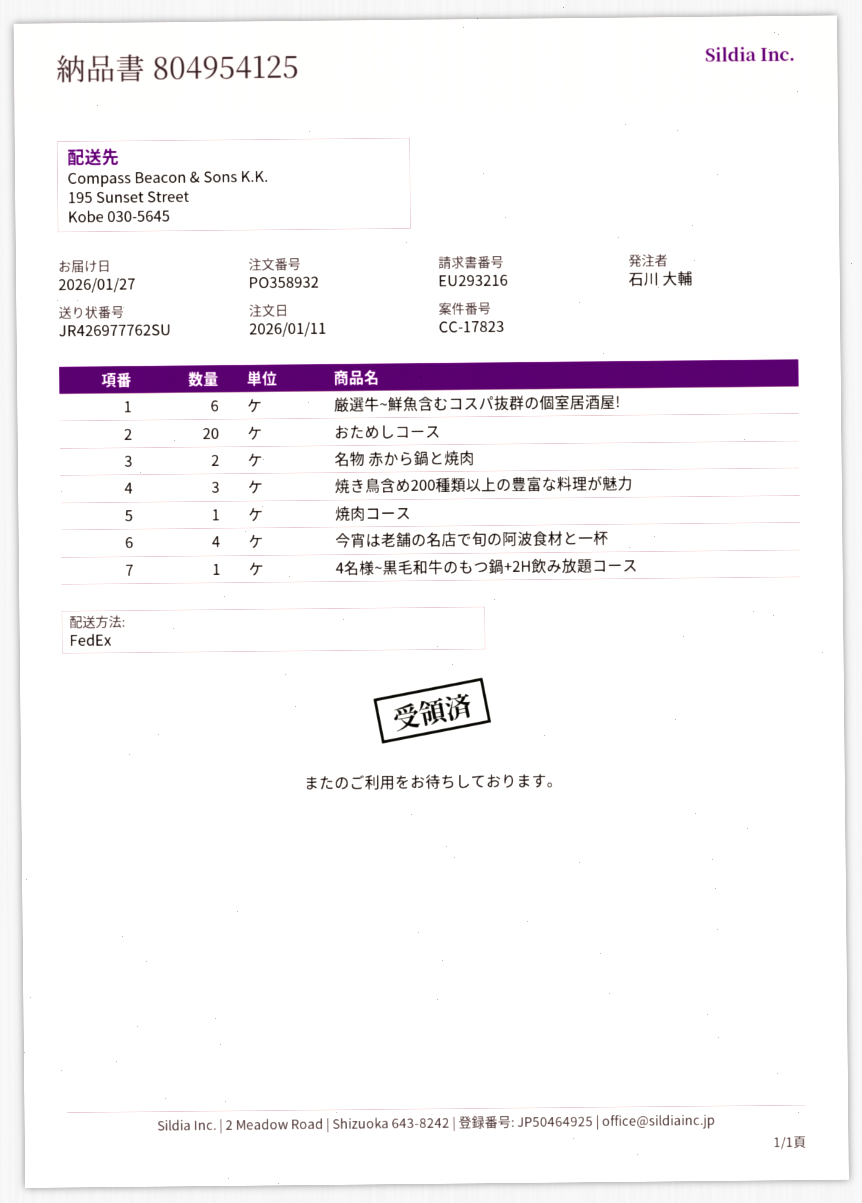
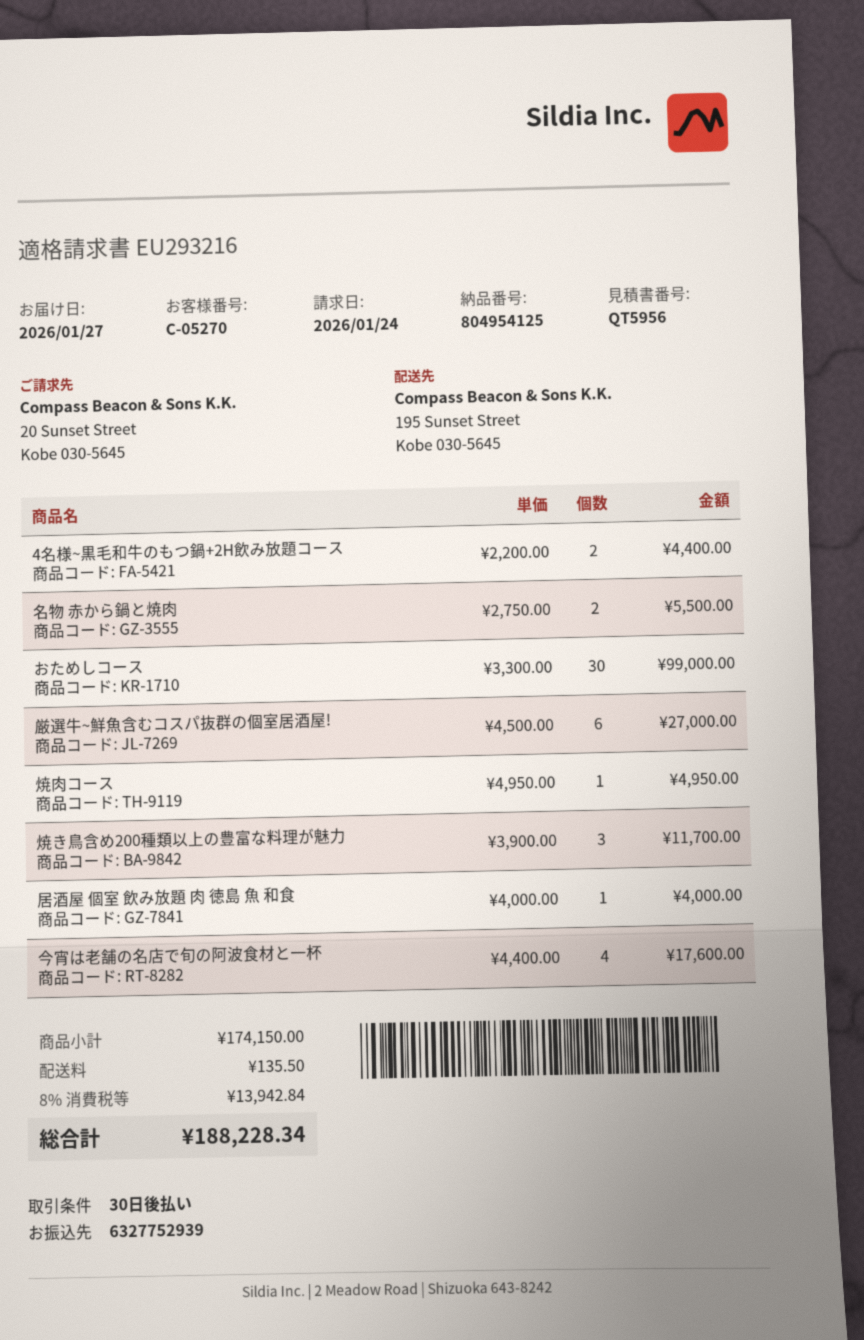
おためしコース: 20 -> 30
4名様~黒毛和牛のもつ鍋+2H飲み放題コース: 1 -> 2
居酒屋 個室 飲み放題 肉 徳島 魚 和食: none -> 1

